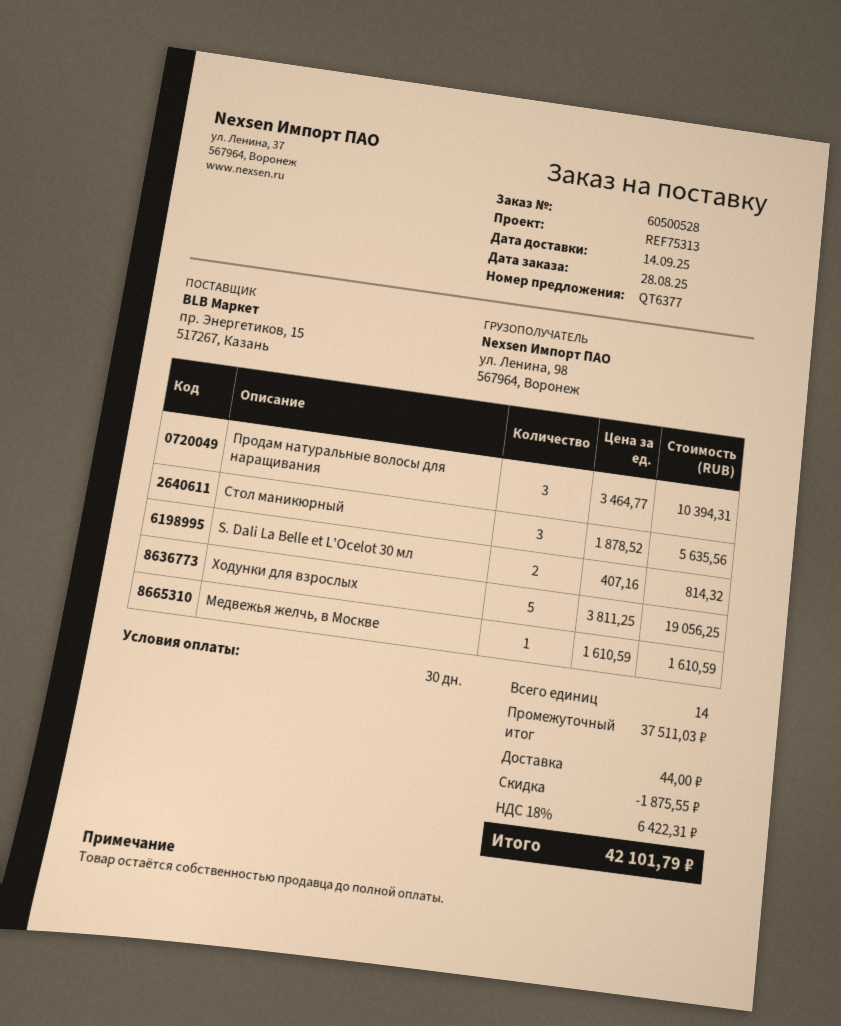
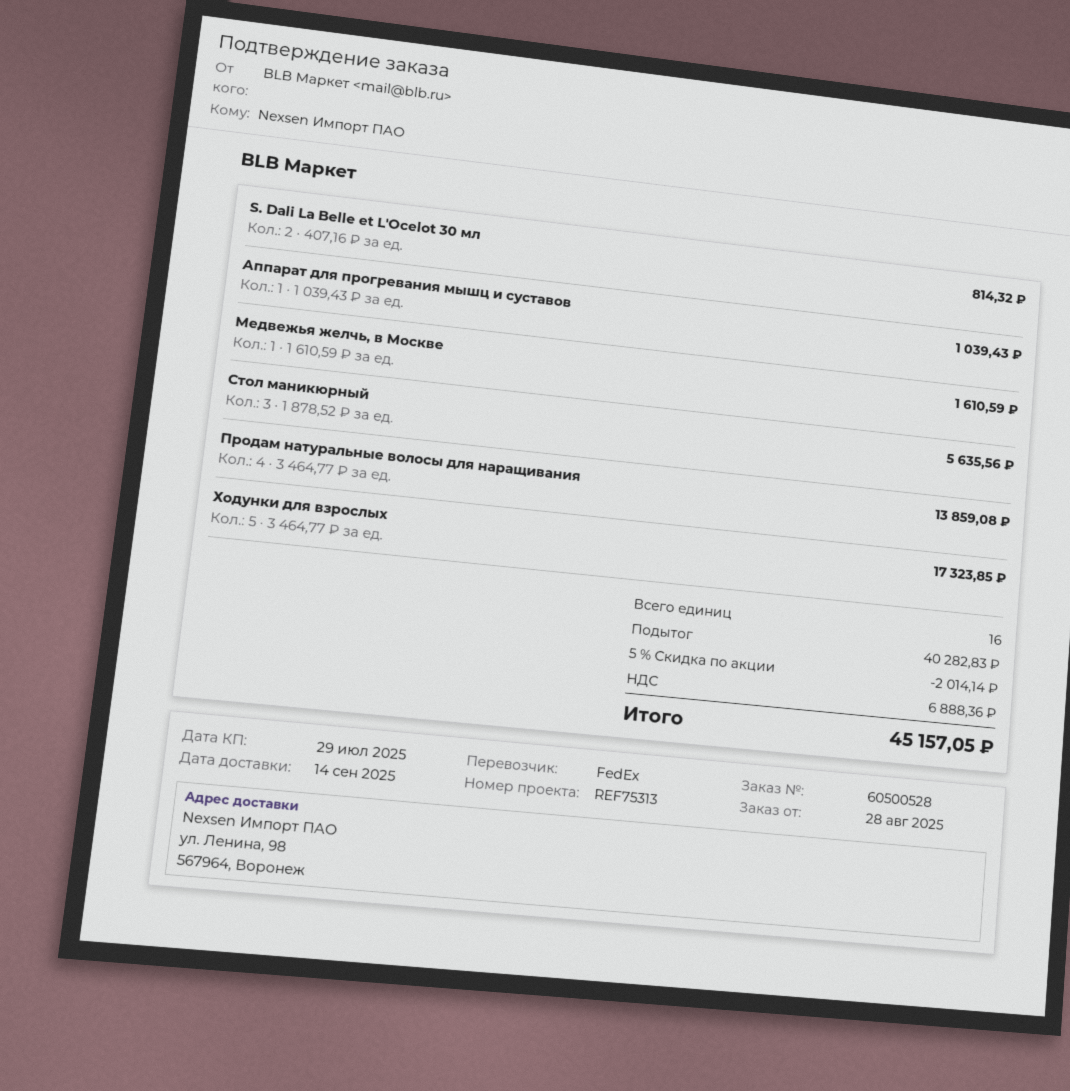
Продам натуральные волосы для наращивания: 3 x 3464.77 = 10394.31 -> 4 x 3464.77 = 13859.08
Ходунки для взрослых: 5 x 3811.25 = 19056.25 -> 5 x 3464.77 = 17323.85
Аппарат для прогревания мышц и суставов: none -> 1 x 1039.43 = 1039.43
total quantity: 14 -> 16
subtotal: 37511.03 -> 40282.83
discount: 1875.55 -> 2014.14
shipping: 44.00 -> none
tax: 6422.31 -> 6888.36
total: 42101.79 -> 45157.05

